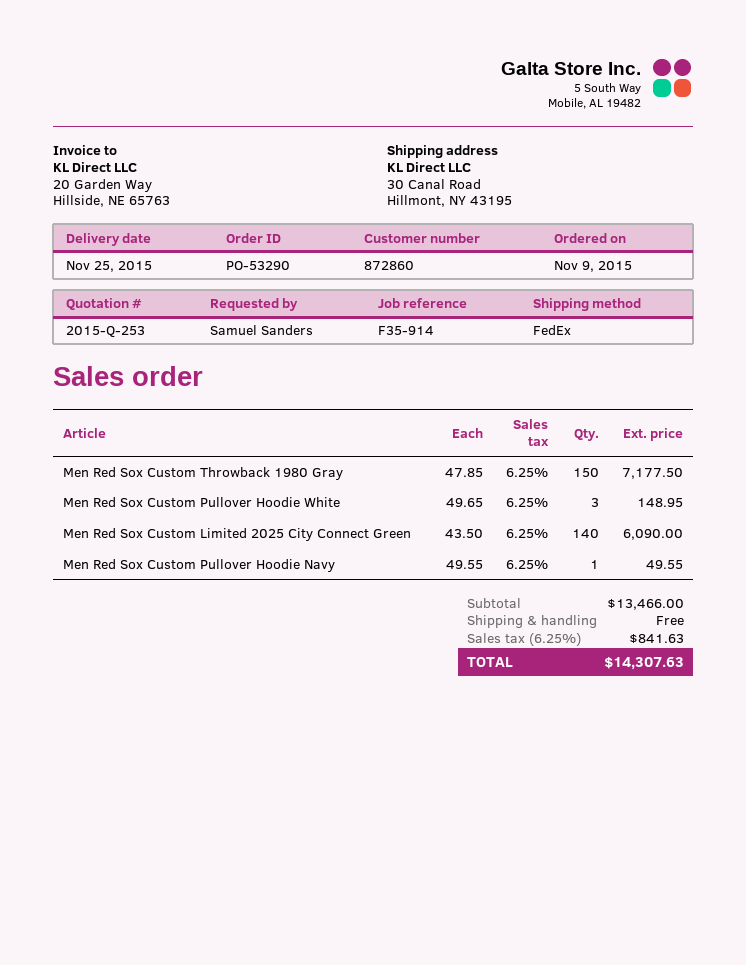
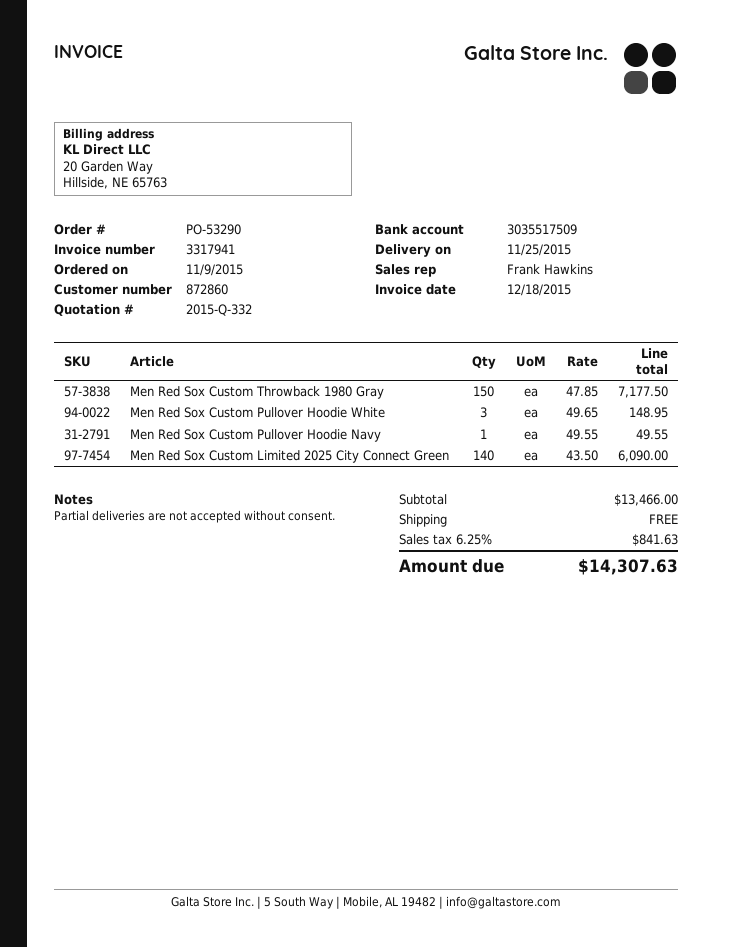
quote number: 2015-Q-253 -> 2015-Q-332

